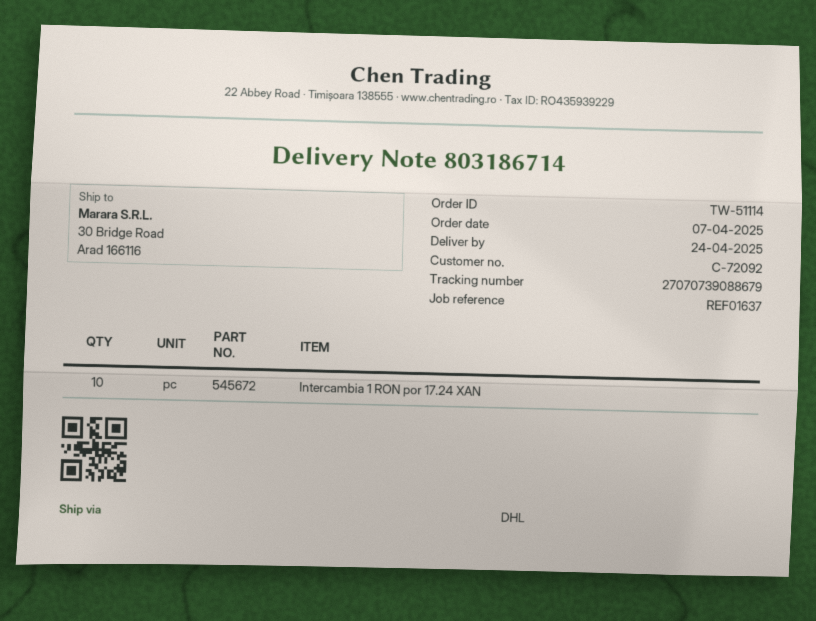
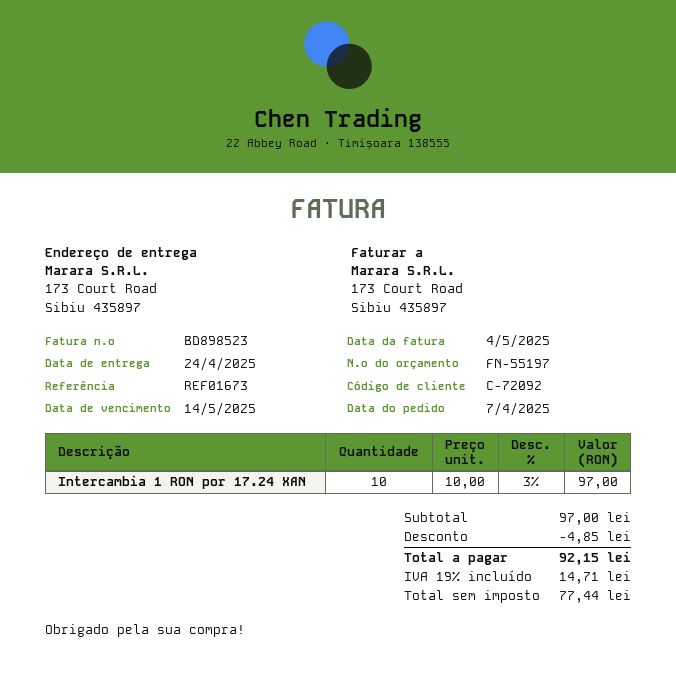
reference: REF01637 -> REF01673
ship to: 30 Bridge Road, Arad 166116 -> 173 Court Road, Sibiu 435897

